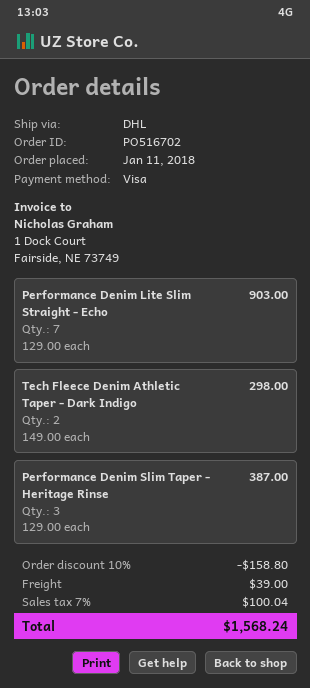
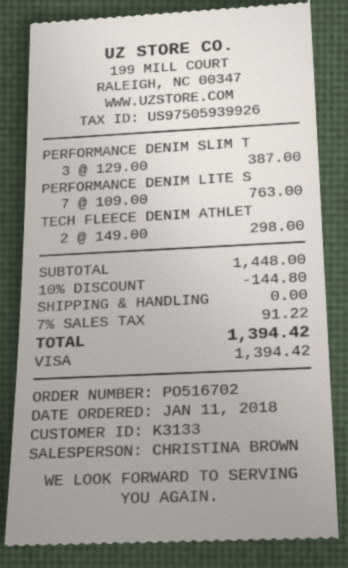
Performance Denim Lite Slim Straight - Echo: 7 x 129.00 = 903.00 -> 7 x 109.00 = 763.00
discount: 10% = 158.80 -> 10% = 144.80
shipping: 39.00 -> 0.00
tax: 7% = 100.04 -> 7% = 91.22
total: 1568.24 -> 1394.42

